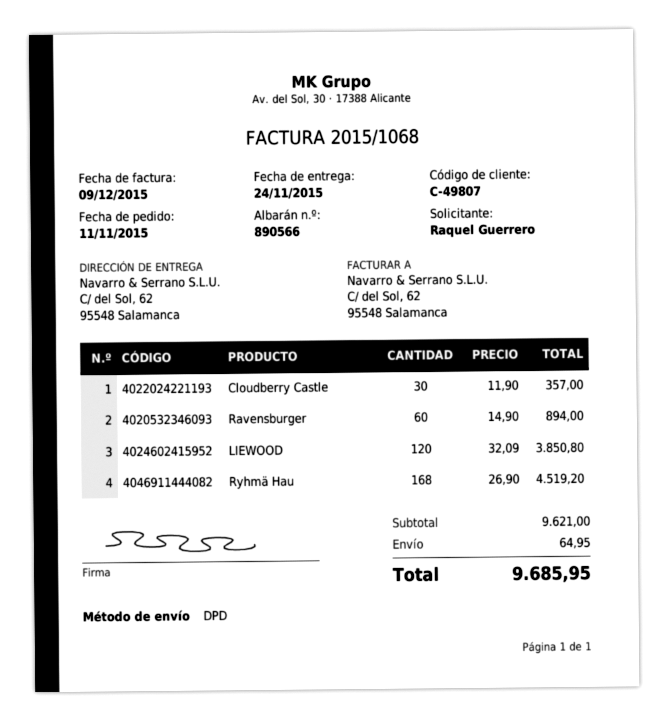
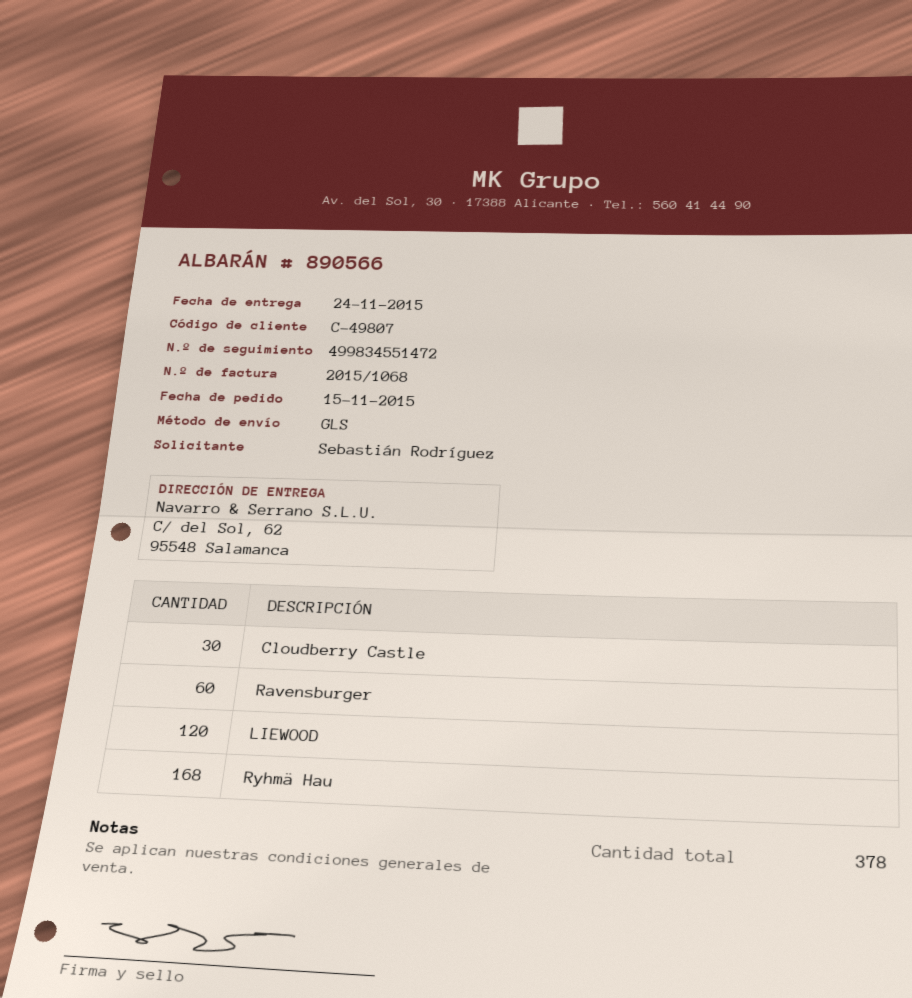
order date: 2015-11-11 -> 2015-11-15
ordered by: Raquel Guerrero -> Sebastián Rodríguez
shipping method: DPD -> GLS

